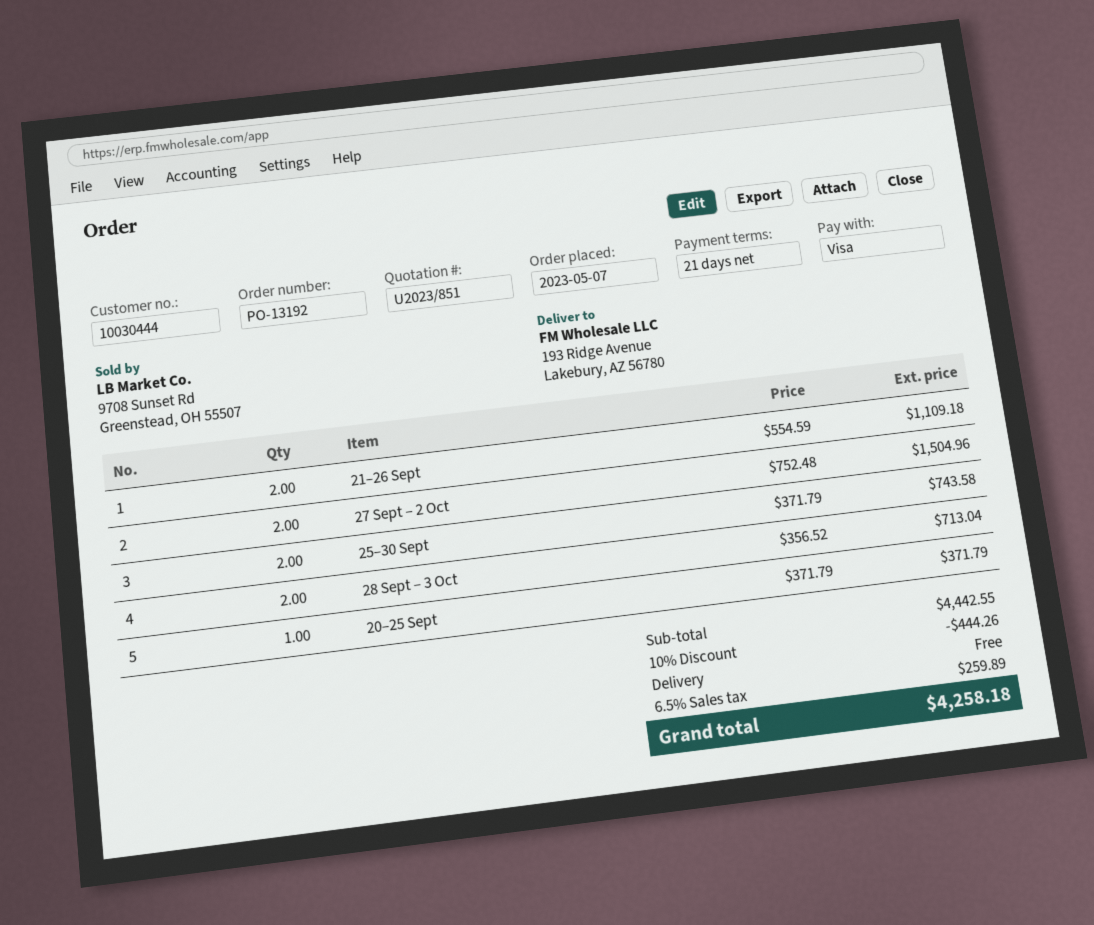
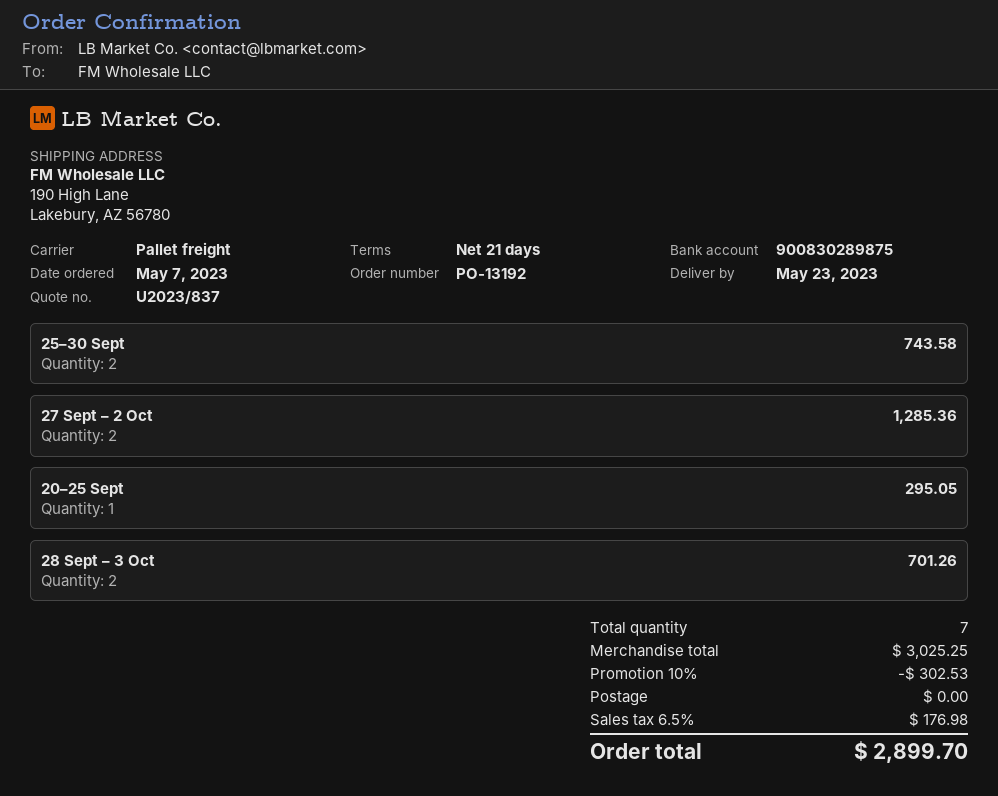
quote number: U2023/851 -> U2023/837
ship to: 193 Ridge Avenue, Lakebury, AZ 56780 -> 190 High Lane, Lakebury, AZ 56780
21–26 Sept: 2 for 1109.18 -> none
27 Sept – 2 Oct: 2 for 1504.96 -> 2 for 1285.36
28 Sept – 3 Oct: 2 for 713.04 -> 2 for 701.26
20–25 Sept: 1 for 371.79 -> 1 for 295.05
subtotal: 4442.55 -> 3025.25
discount: 10% = 444.26 -> 10% = 302.53
tax: 6.5% = 259.89 -> 6.5% = 176.98
total: 4258.18 -> 2899.70

